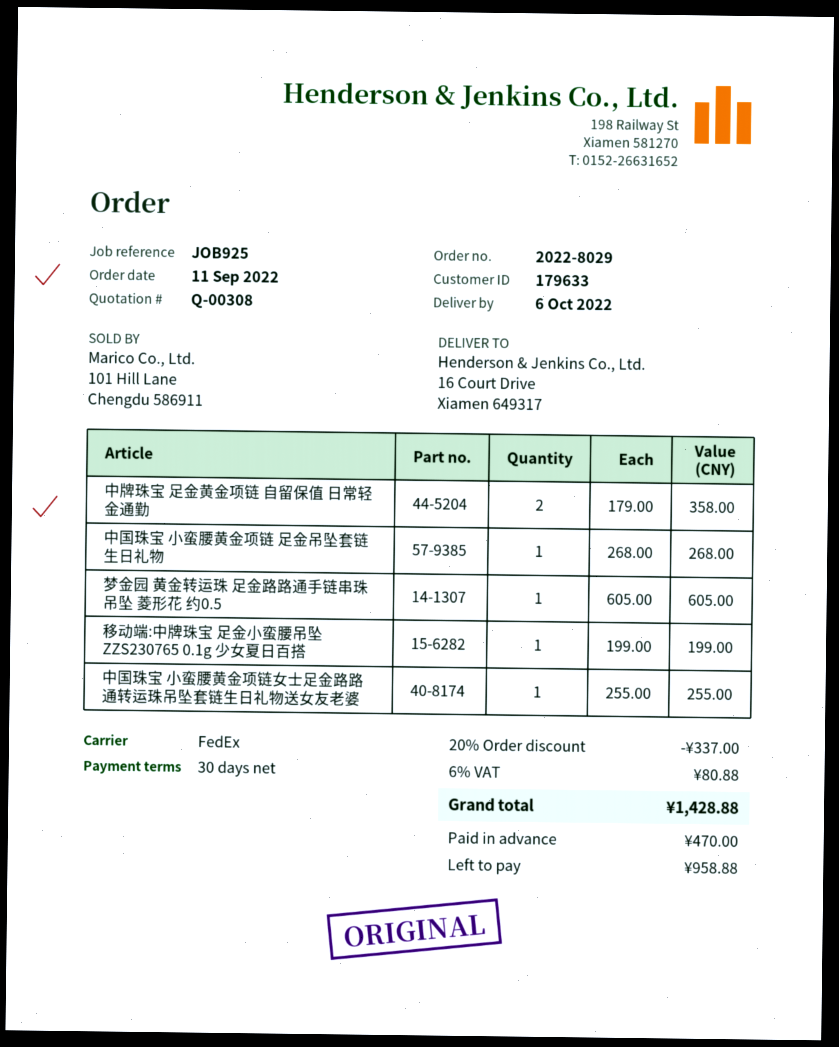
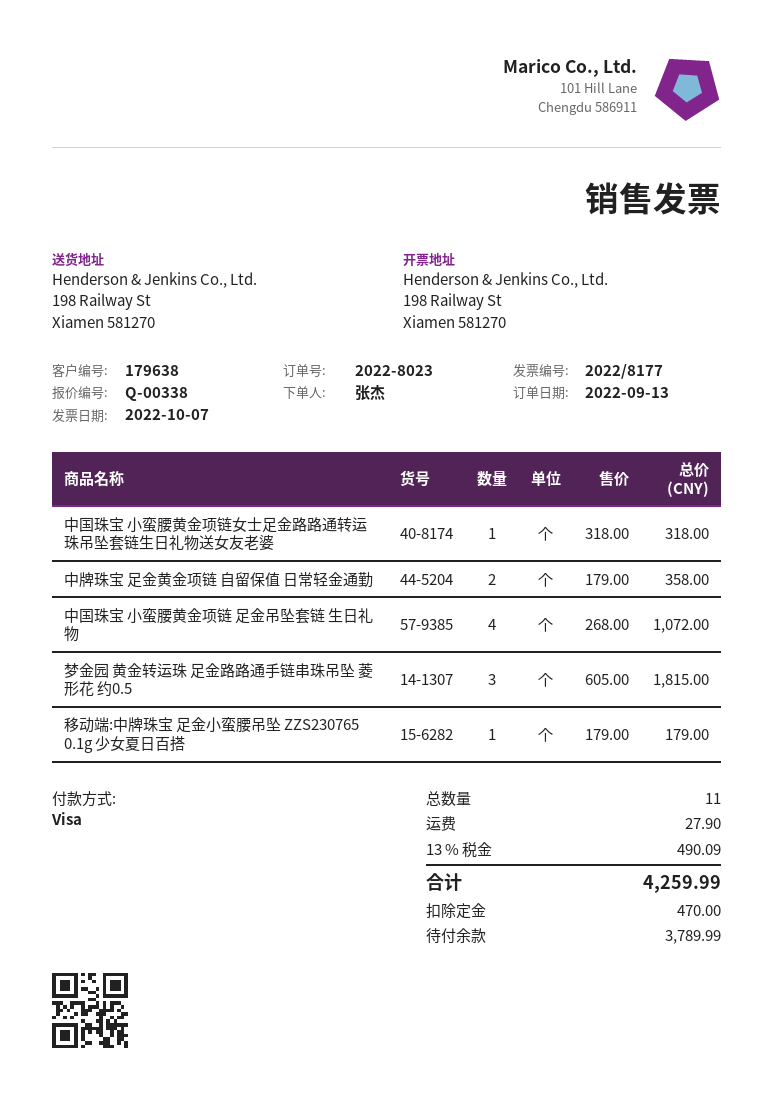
quote number: Q-00308 -> Q-00338
order number: 2022-8029 -> 2022-8023
order date: 2022-09-11 -> 2022-09-13
customer number: 179633 -> 179638
ship to: 16 Court Drive, Xiamen 649317 -> 198 Railway St, Xiamen 581270
中国珠宝 小蛮腰黄金项链 足金吊坠套链 生日礼物: 1 x 268.00 = 268.00 -> 4 x 268.00 = 1072.00
梦金园 黄金转运珠 足金路路通手链串珠吊坠 菱形花 约0.5: 1 x 605.00 = 605.00 -> 3 x 605.00 = 1815.00
移动端:中牌珠宝 足金小蛮腰吊坠 ZZS230765 0.1g 少女夏日百搭: 1 x 199.00 = 199.00 -> 1 x 179.00 = 179.00
中国珠宝 小蛮腰黄金项链女士足金路路通转运珠吊坠套链生日礼物送女友老婆: 1 x 255.00 = 255.00 -> 1 x 318.00 = 318.00
discount: 20% = 337.00 -> none
shipping: none -> 27.90
tax: 6% = 80.88 -> 13% = 490.09
total: 1428.88 -> 4259.99
balance: 958.88 -> 3789.99

